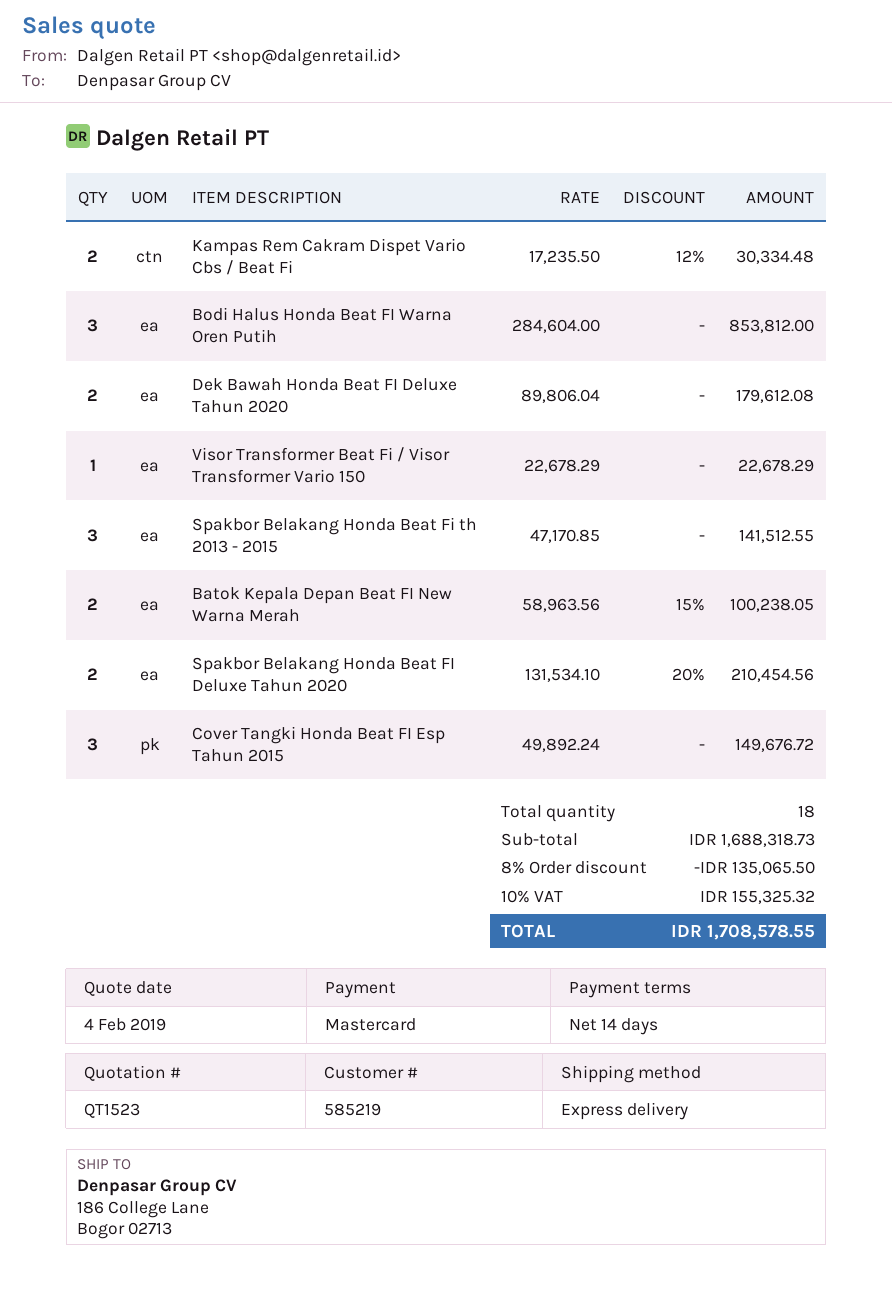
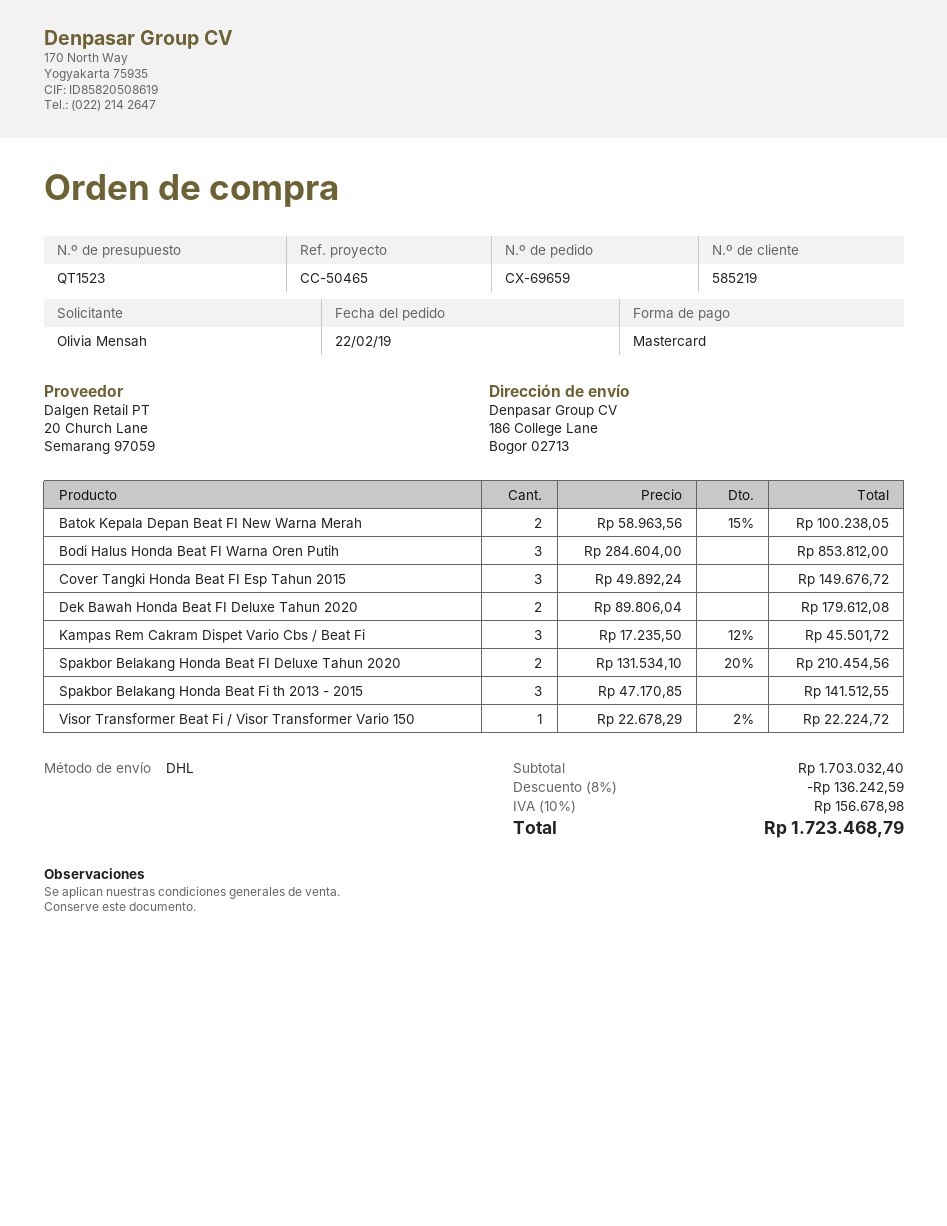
shipping method: express -> DHL
Kampas Rem Cakram Dispet Vario Cbs / Beat Fi: 2 x 17235.50 - 12% = 30334.48 -> 3 x 17235.50 - 12% = 45501.72
Visor Transformer Beat Fi / Visor Transformer Vario 150: 1 x 22678.29 = 22678.29 -> 1 x 22678.29 - 2% = 22224.72
subtotal: 1688318.73 -> 1703032.40
discount: 8% = 135065.50 -> 8% = 136242.59
tax: 10% = 155325.32 -> 10% = 156678.98
total: 1708578.55 -> 1723468.79

